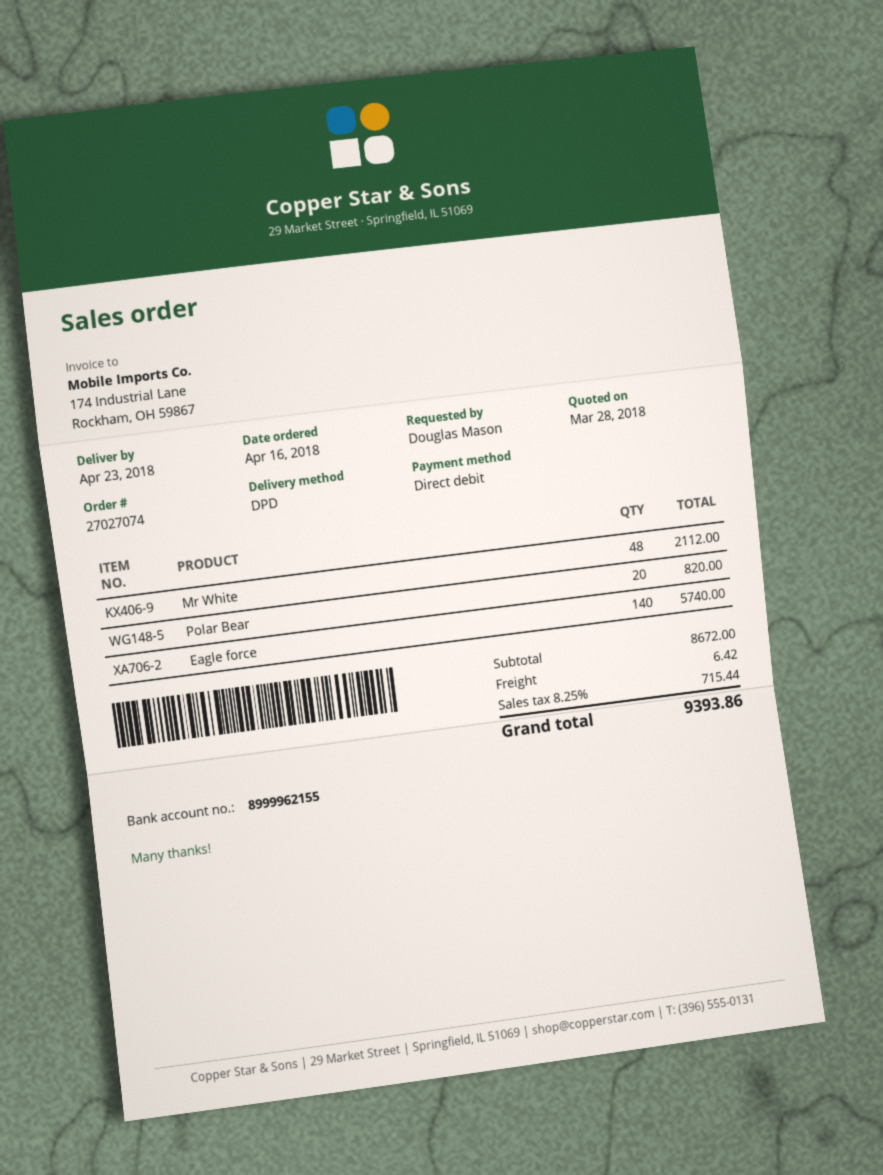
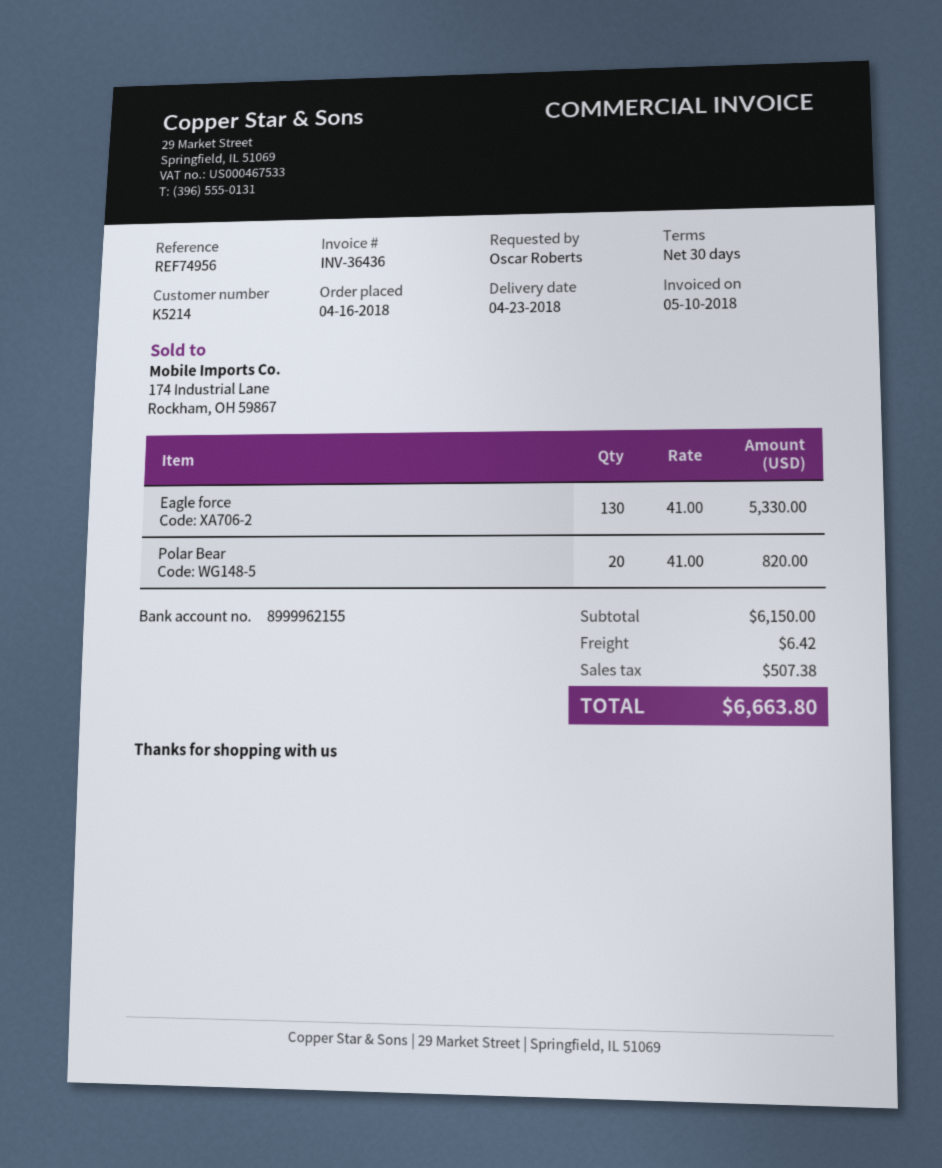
ordered by: Douglas Mason -> Oscar Roberts
Mr White: 48 for 2112.00 -> none
Eagle force: 140 for 5740.00 -> 130 for 5330.00
subtotal: 8672.00 -> 6150.00
tax: 715.44 -> 507.38
total: 9393.86 -> 6663.80

